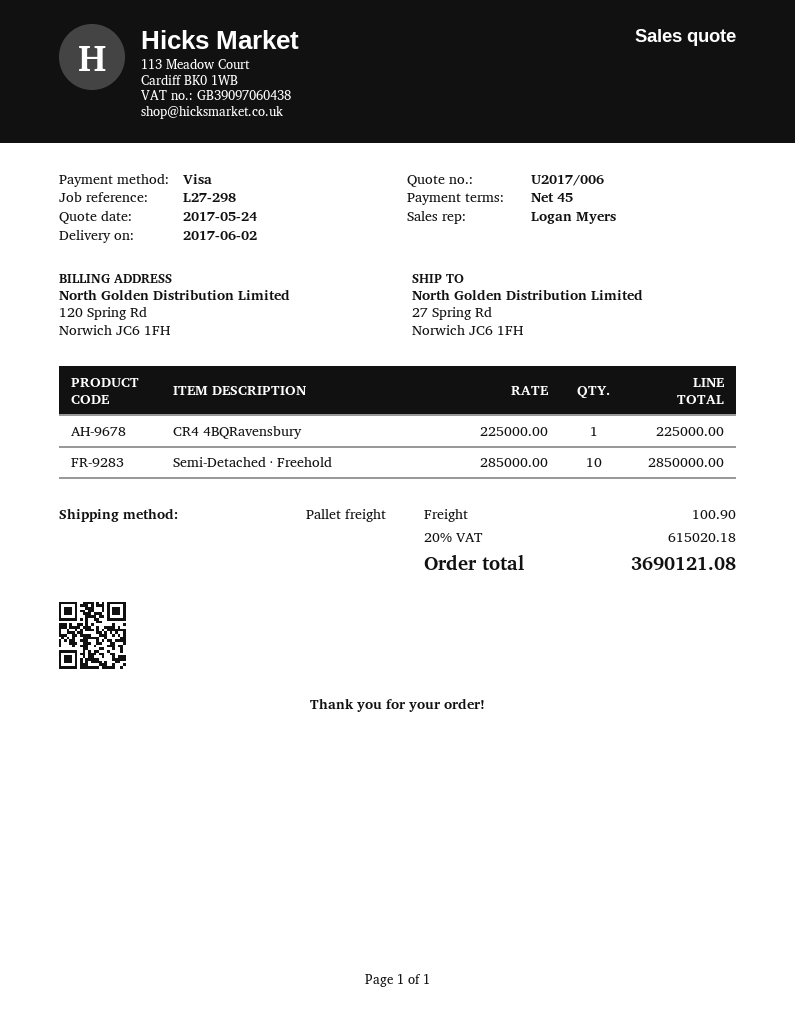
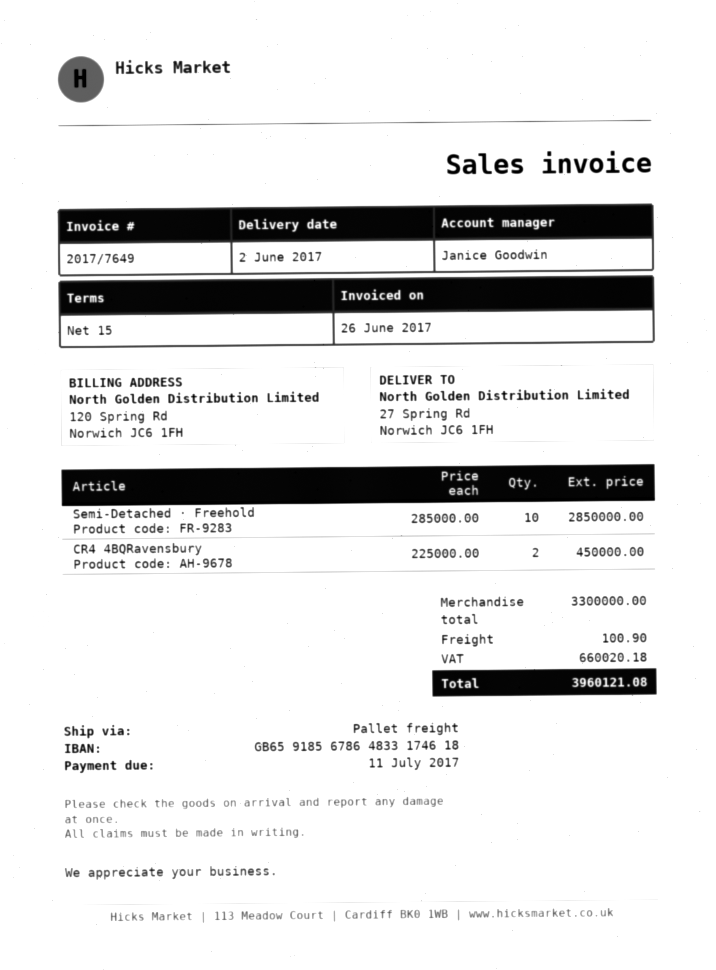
payment terms: 45 days -> 15 days
sales rep: Logan Myers -> Janice Goodwin
CR4 4BQRavensbury: 1 x 225000.00 = 225000.00 -> 2 x 225000.00 = 450000.00
tax: 615020.18 -> 660020.18
total: 3690121.08 -> 3960121.08

